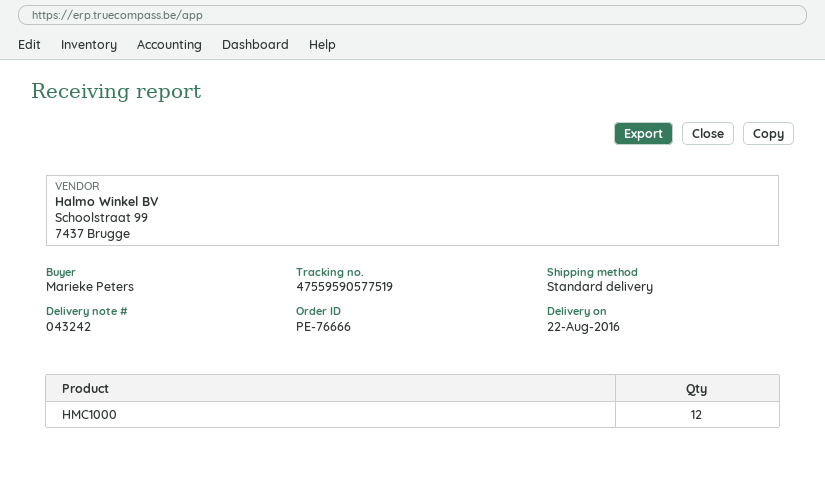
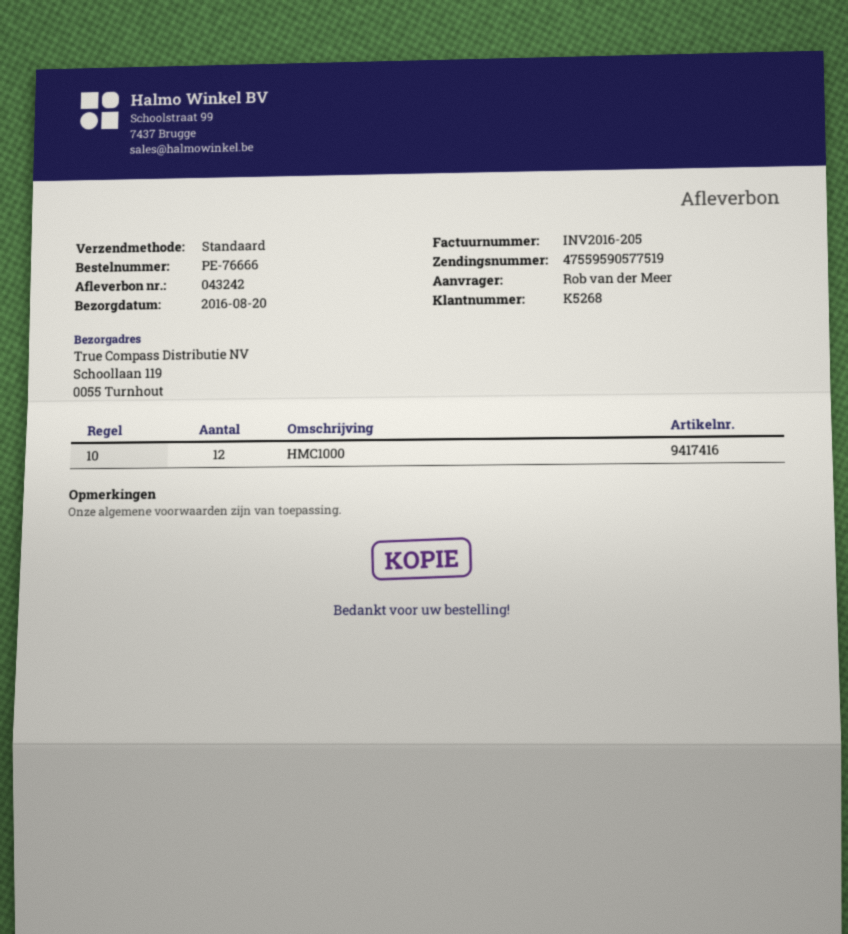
delivery date: 2016-08-22 -> 2016-08-20
ordered by: Marieke Peters -> Rob van der Meer

